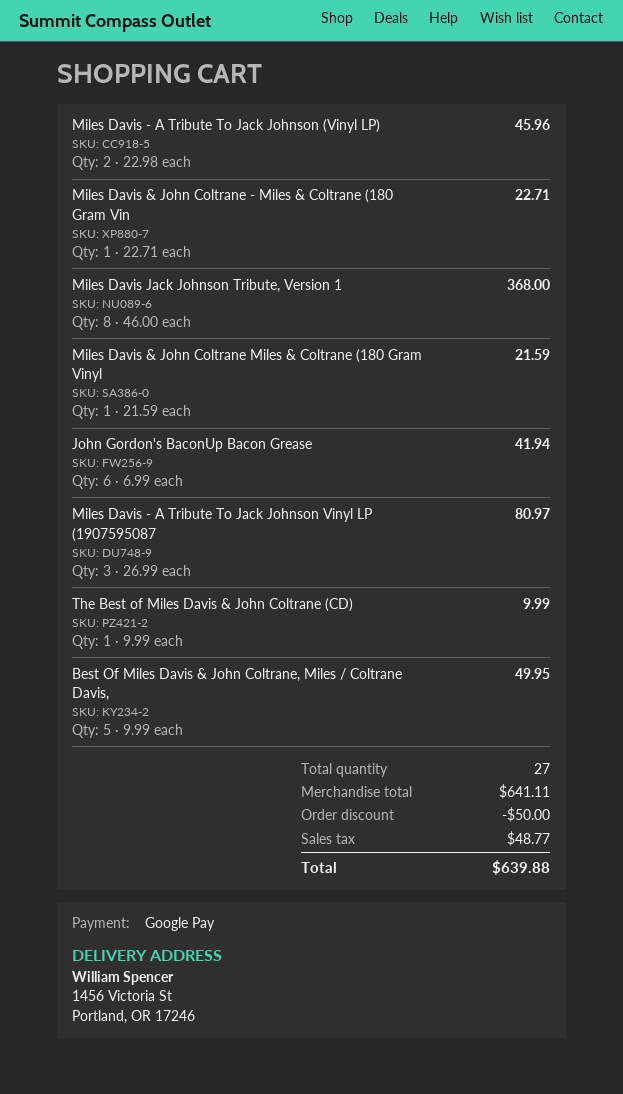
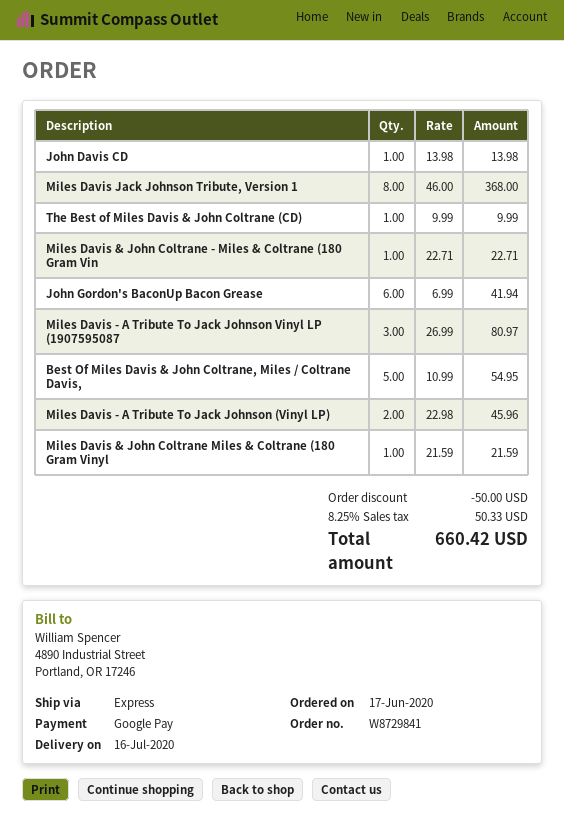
Best Of Miles Davis & John Coltrane, Miles / Coltrane Davis,: 5 x 9.99 = 49.95 -> 5 x 10.99 = 54.95
John Davis CD: none -> 1 x 13.98 = 13.98
tax: 48.77 -> 50.33
total: 639.88 -> 660.42

